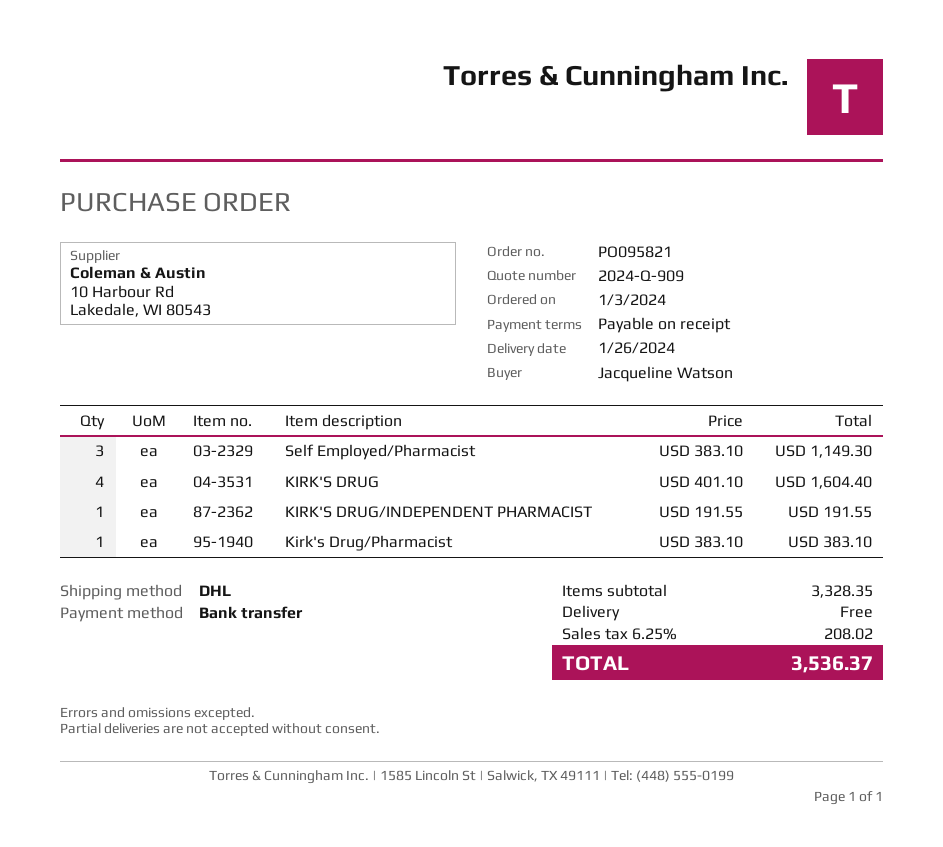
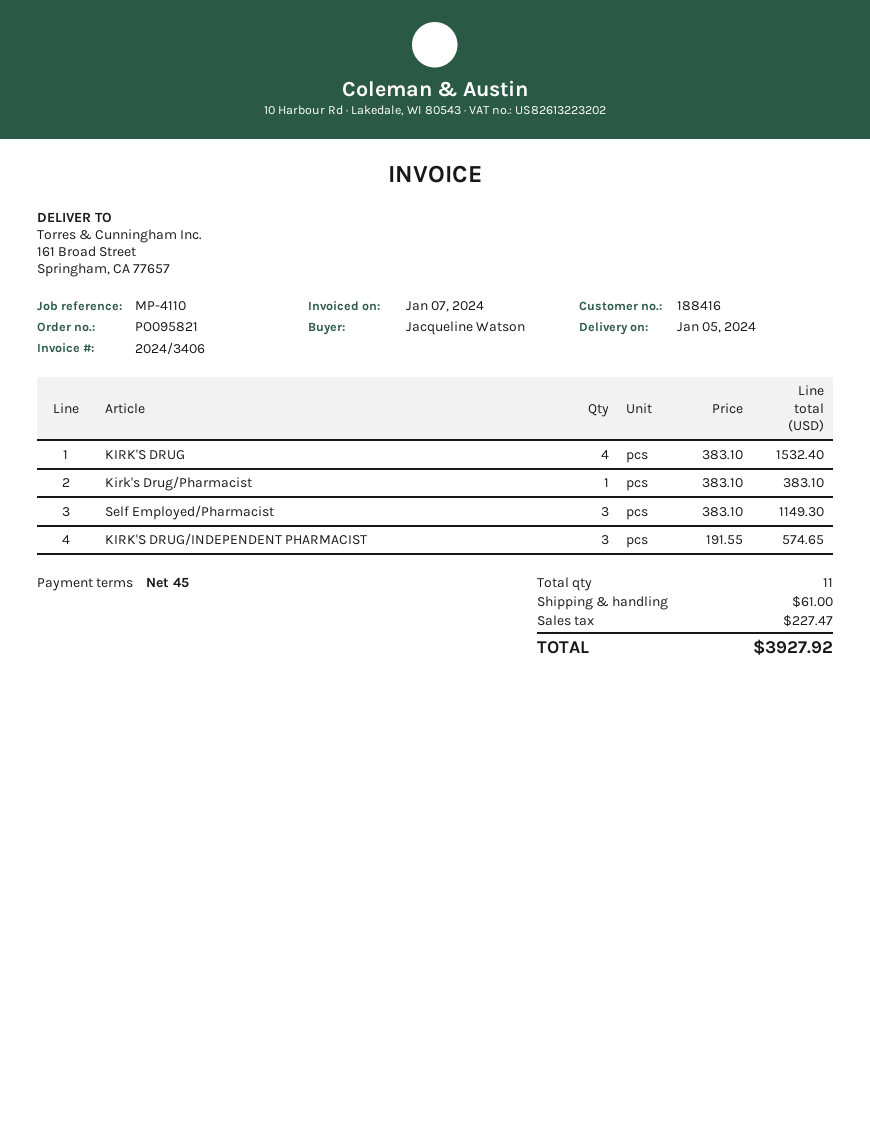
delivery date: 2024-01-26 -> 2024-01-05
payment terms: on receipt -> 45 days
KIRK'S DRUG: 4 x 401.10 = 1604.40 -> 4 x 383.10 = 1532.40
KIRK'S DRUG/INDEPENDENT PHARMACIST: 1 x 191.55 = 191.55 -> 3 x 191.55 = 574.65
shipping: 0.00 -> 61.00
tax: 208.02 -> 227.47
total: 3536.37 -> 3927.92

